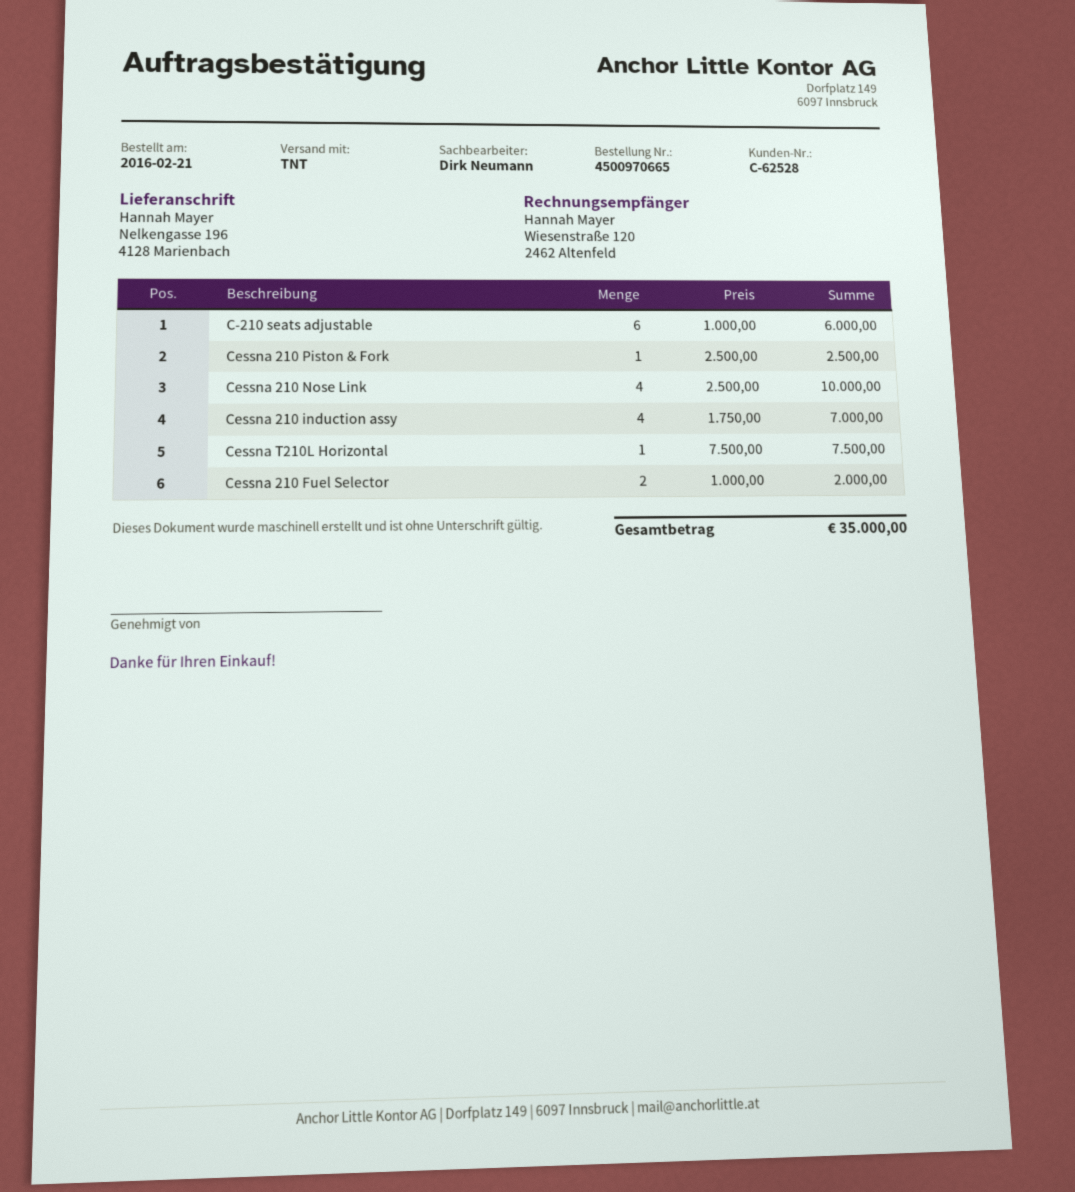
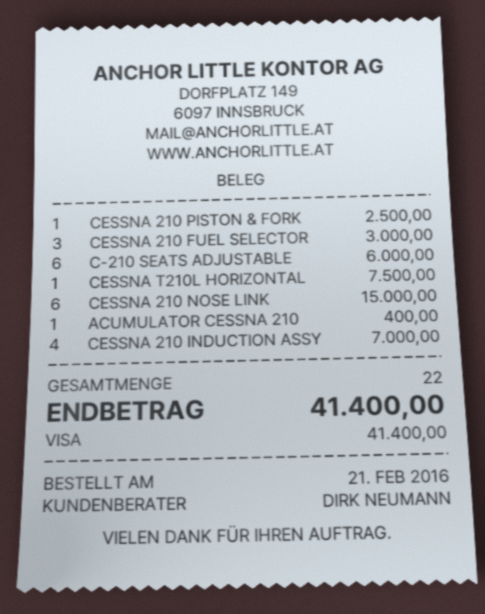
Cessna 210 Nose Link: 4 for 10000.00 -> 6 for 15000.00
Cessna 210 Fuel Selector: 2 for 2000.00 -> 3 for 3000.00
ACUMULATOR CESSNA 210: none -> 1 for 400.00
total: 35000.00 -> 41400.00

